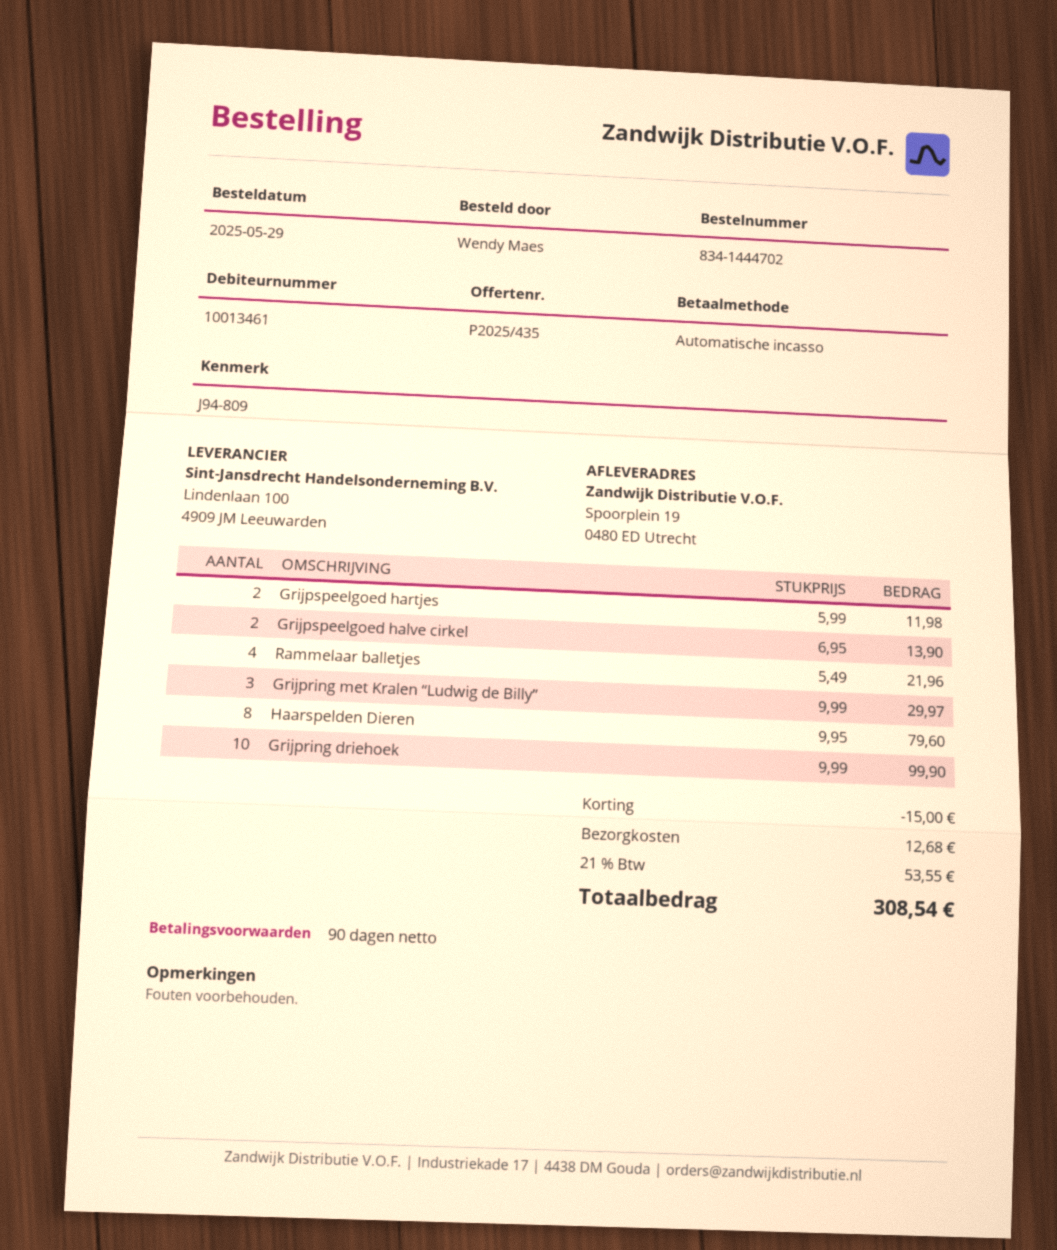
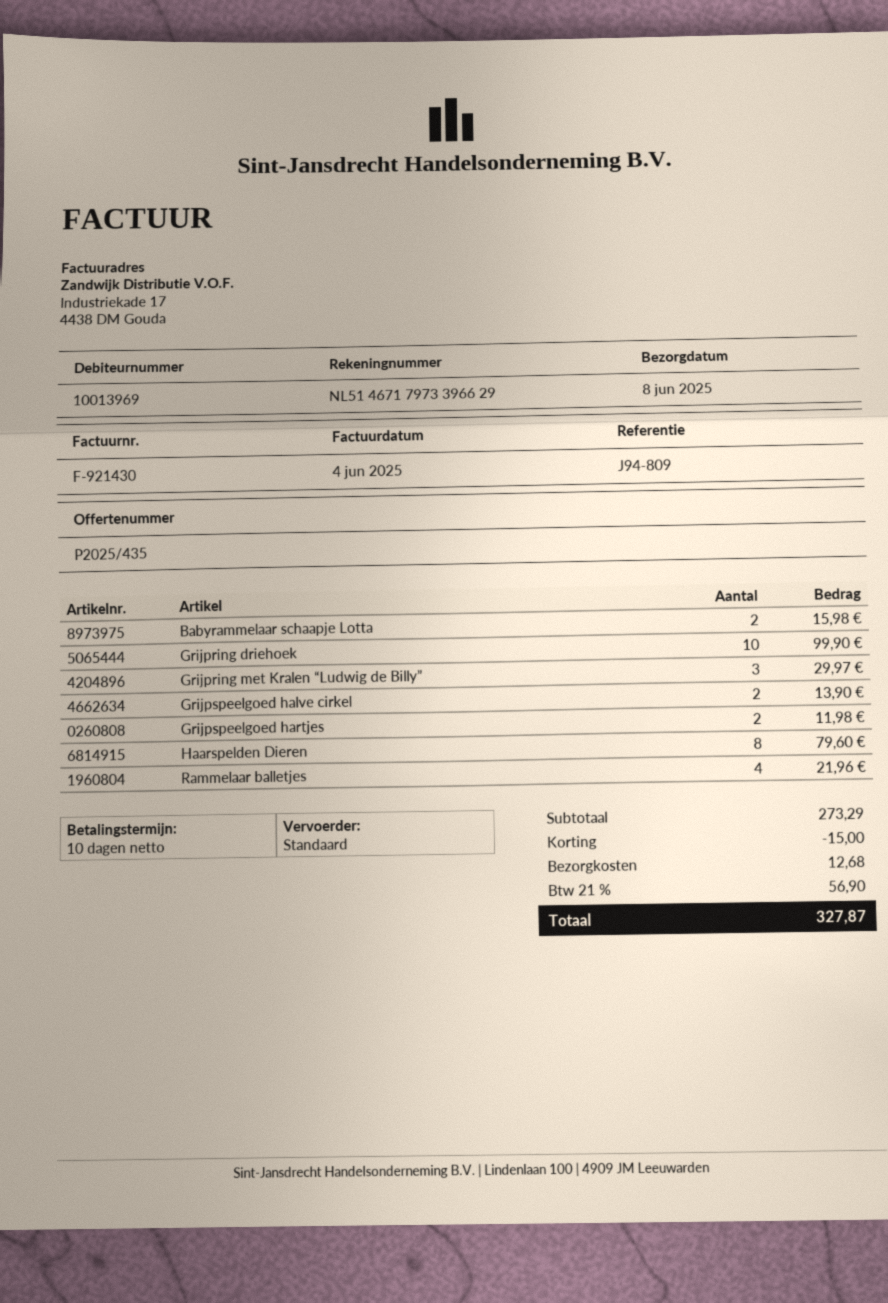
payment terms: 90 days -> 10 days
customer number: 10013461 -> 10013969
Babyrammelaar schaapje Lotta: none -> 2 for 15.98
tax: 21% = 53.55 -> 21% = 56.90
total: 308.54 -> 327.87

